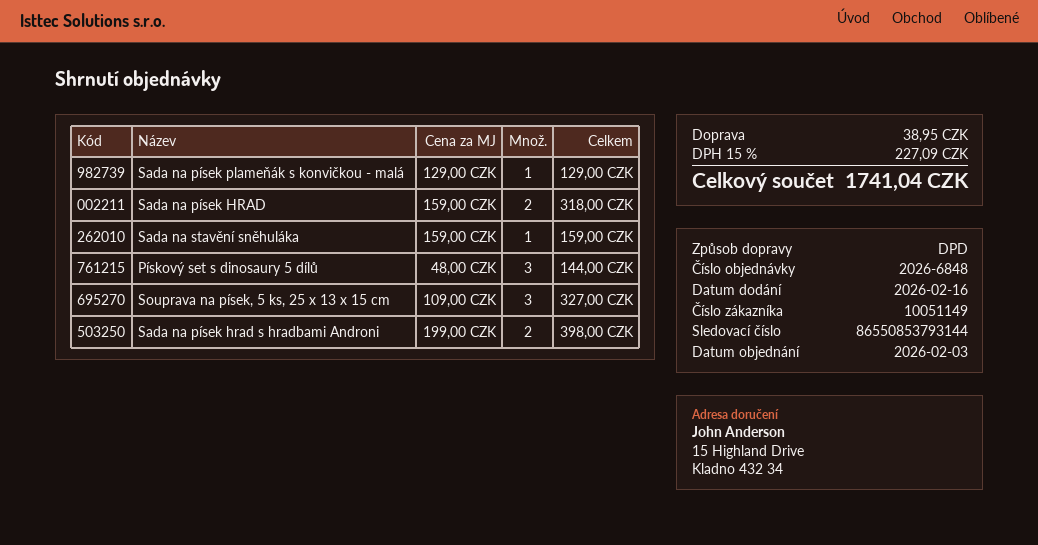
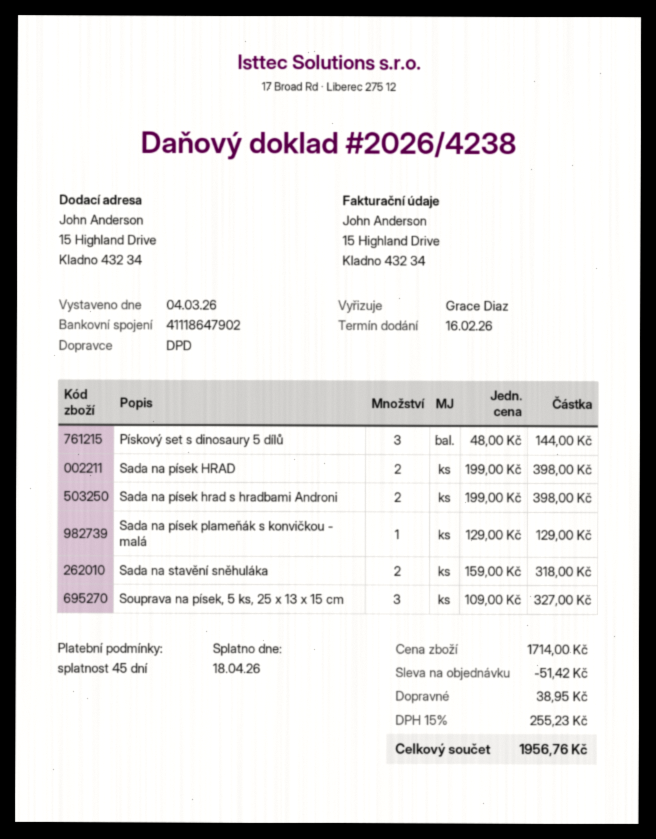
Sada na písek HRAD: 2 x 159.00 = 318.00 -> 2 x 199.00 = 398.00
Sada na stavění sněhuláka: 1 x 159.00 = 159.00 -> 2 x 159.00 = 318.00
discount: none -> 51.42
tax: 15% = 227.09 -> 15% = 255.23
total: 1741.04 -> 1956.76

